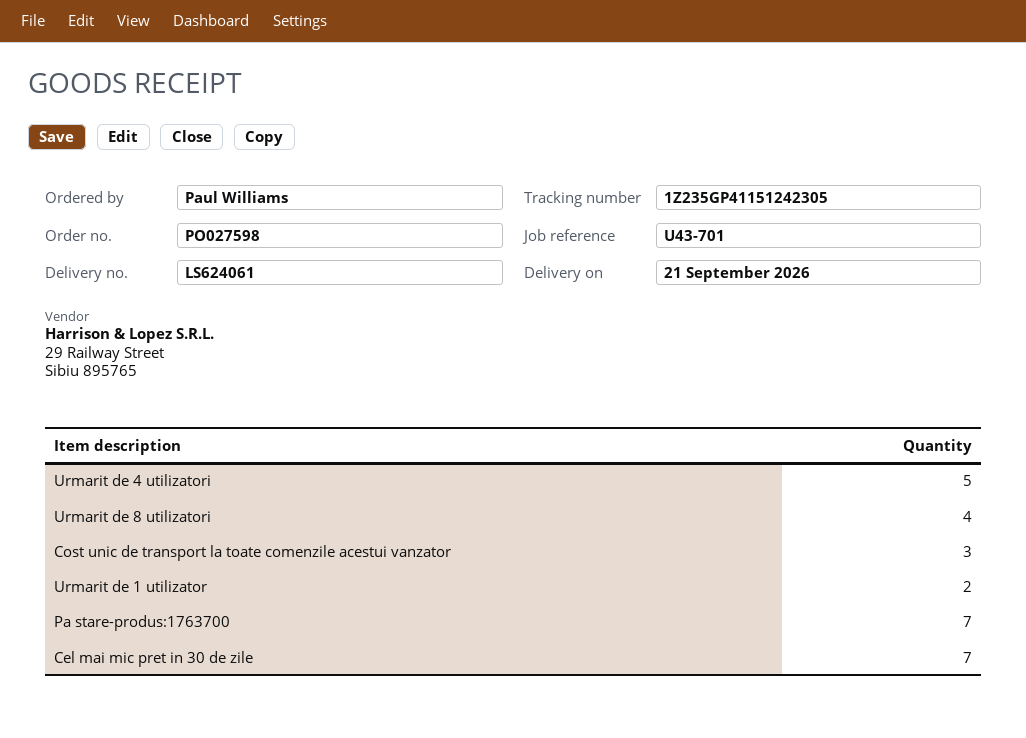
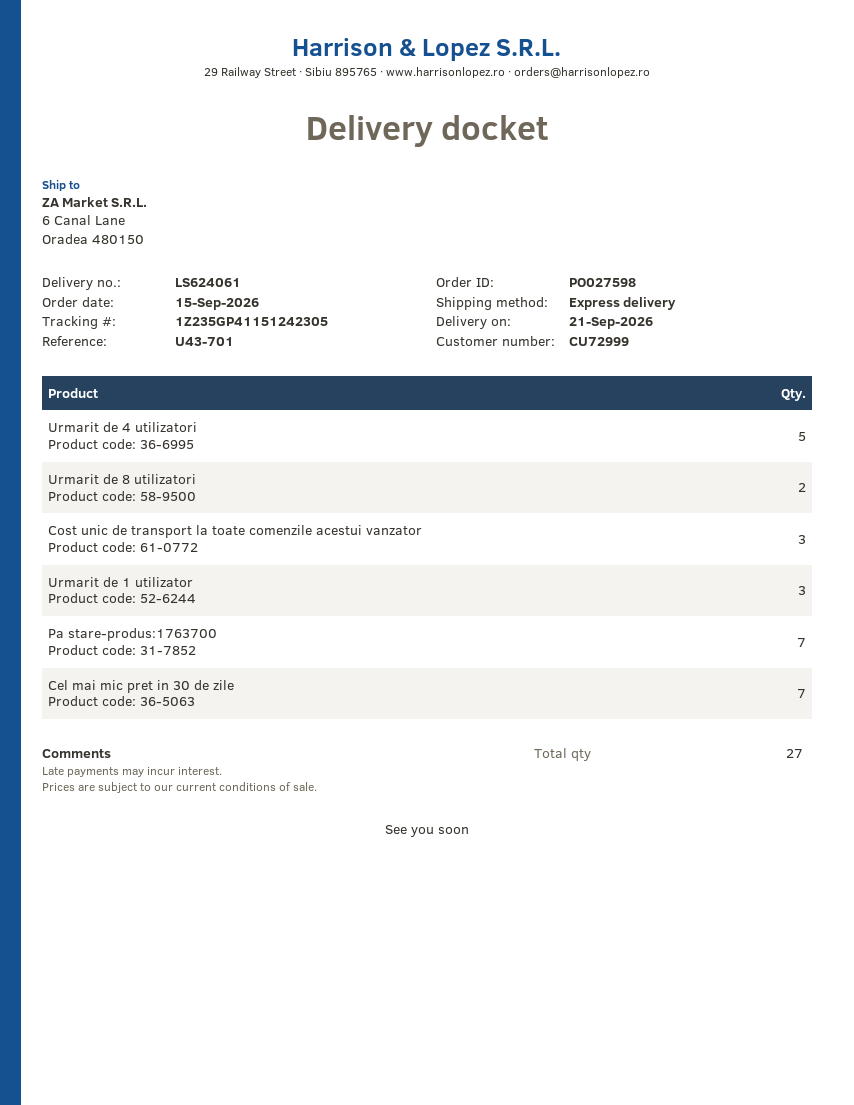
Urmarit de 8 utilizatori: 4 -> 2
Urmarit de 1 utilizator: 2 -> 3

